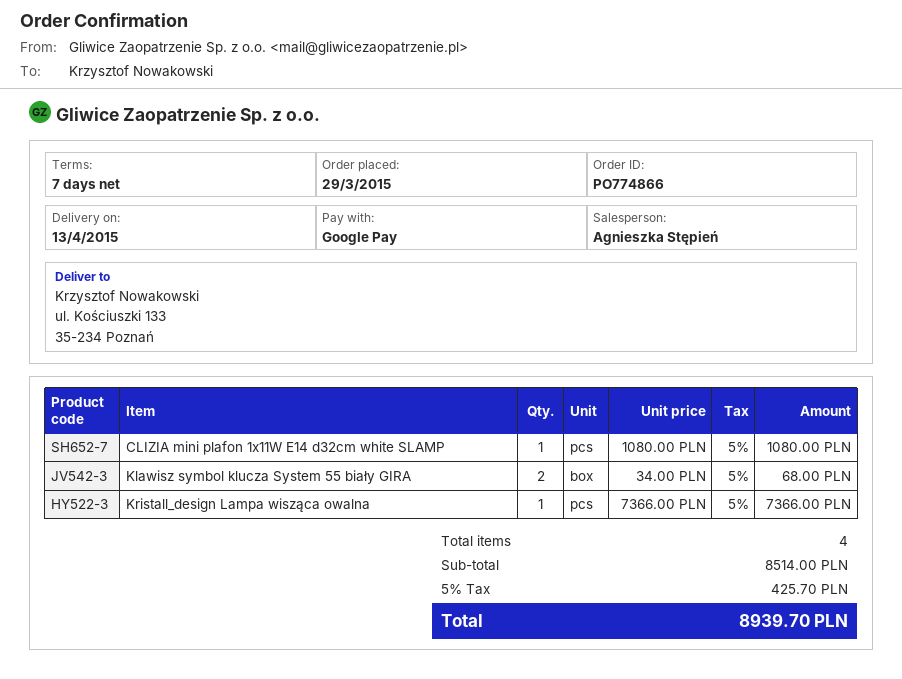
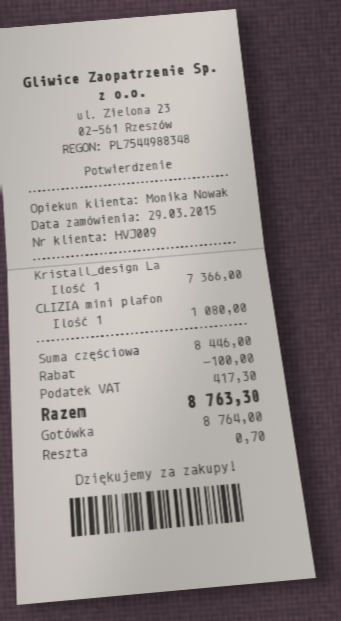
sales rep: Agnieszka Stępień -> Monika Nowak
payment method: Google Pay -> cash
Klawisz symbol klucza System 55 biały GIRA: 2 for 68.00 -> none
subtotal: 8514.00 -> 8446.00
discount: none -> 100.00
tax: 425.70 -> 417.30
total: 8939.70 -> 8763.30

